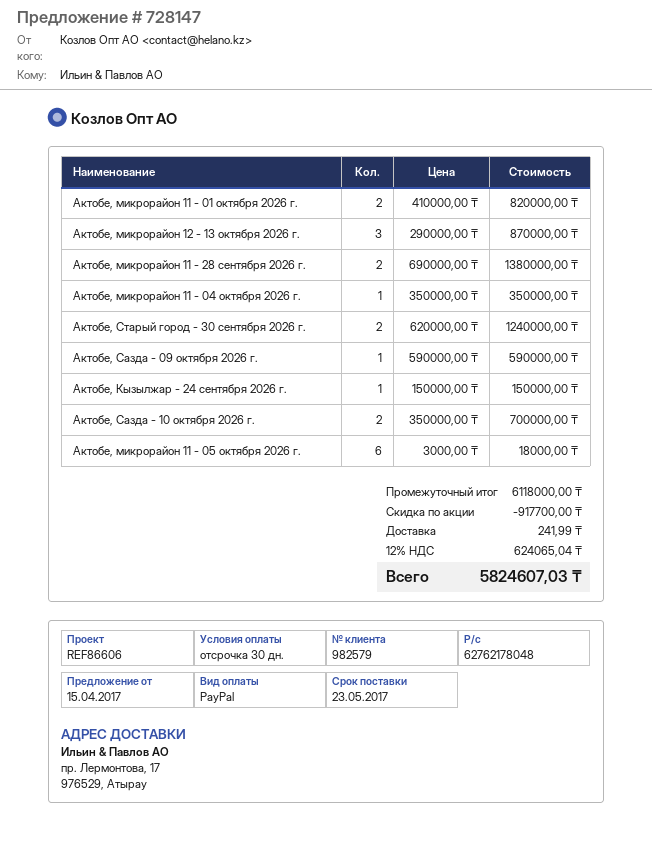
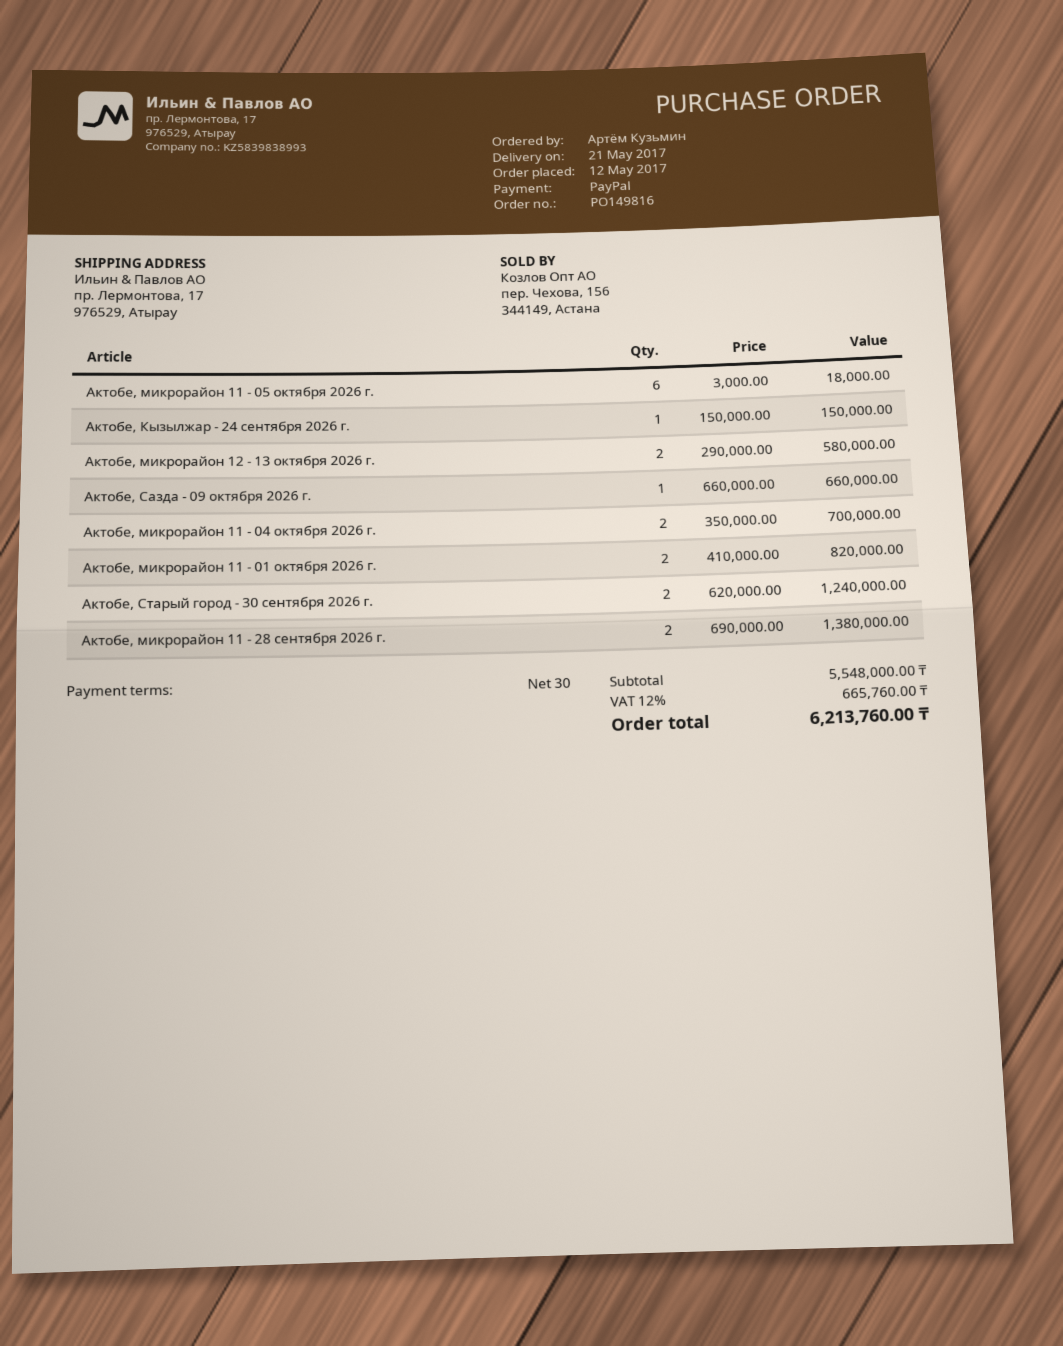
delivery date: 2017-05-23 -> 2017-05-21
Актобе, микрорайон 12 - 13 октября 2026 г.: 3 x 290000.00 = 870000.00 -> 2 x 290000.00 = 580000.00
Актобе, микрорайон 11 - 04 октября 2026 г.: 1 x 350000.00 = 350000.00 -> 2 x 350000.00 = 700000.00
Актобе, Сазда - 09 октября 2026 г.: 1 x 590000.00 = 590000.00 -> 1 x 660000.00 = 660000.00
Актобе, Сазда - 10 октября 2026 г.: 2 x 350000.00 = 700000.00 -> none
subtotal: 6118000.00 -> 5548000.00
discount: 917700.00 -> none
shipping: 241.99 -> none
tax: 12% = 624065.04 -> 12% = 665760.00
total: 5824607.03 -> 6213760.00

